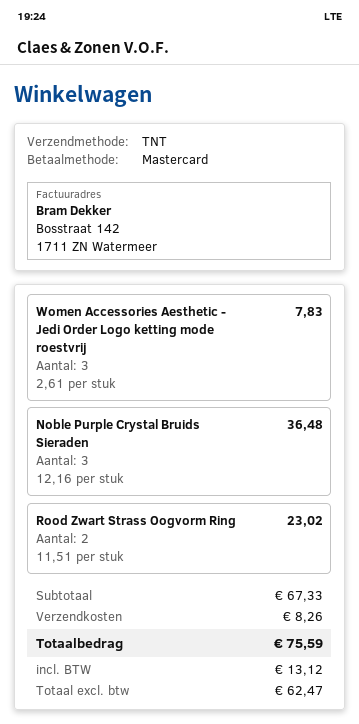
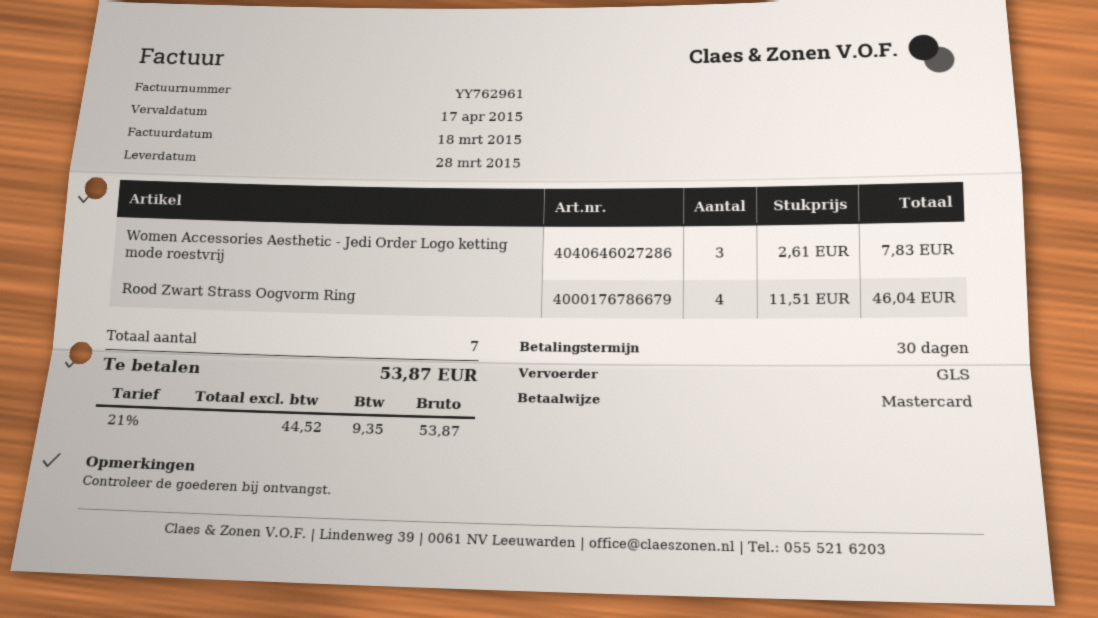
shipping method: TNT -> GLS
Noble Purple Crystal Bruids Sieraden: 3 x 12.16 = 36.48 -> none
Rood Zwart Strass Oogvorm Ring: 2 x 11.51 = 23.02 -> 4 x 11.51 = 46.04
shipping: 8.26 -> none
net: 62.47 -> 44.52
tax: 13.12 -> 9.35
total: 75.59 -> 53.87

